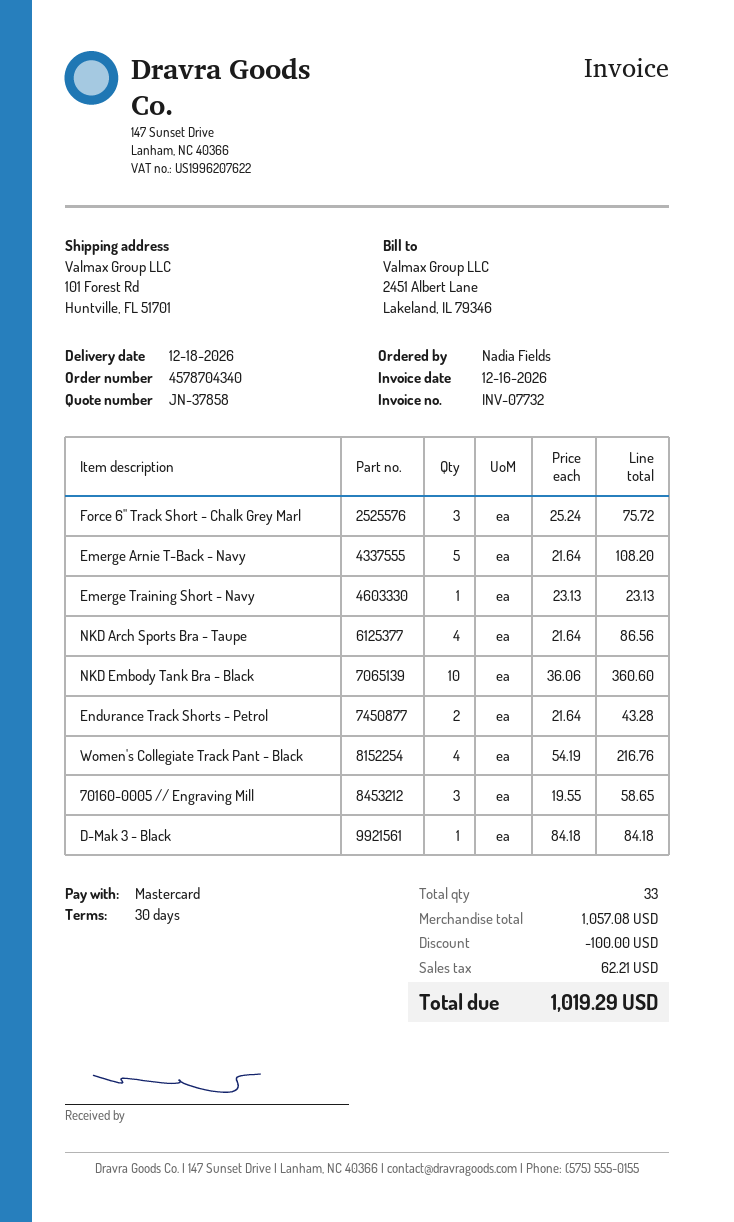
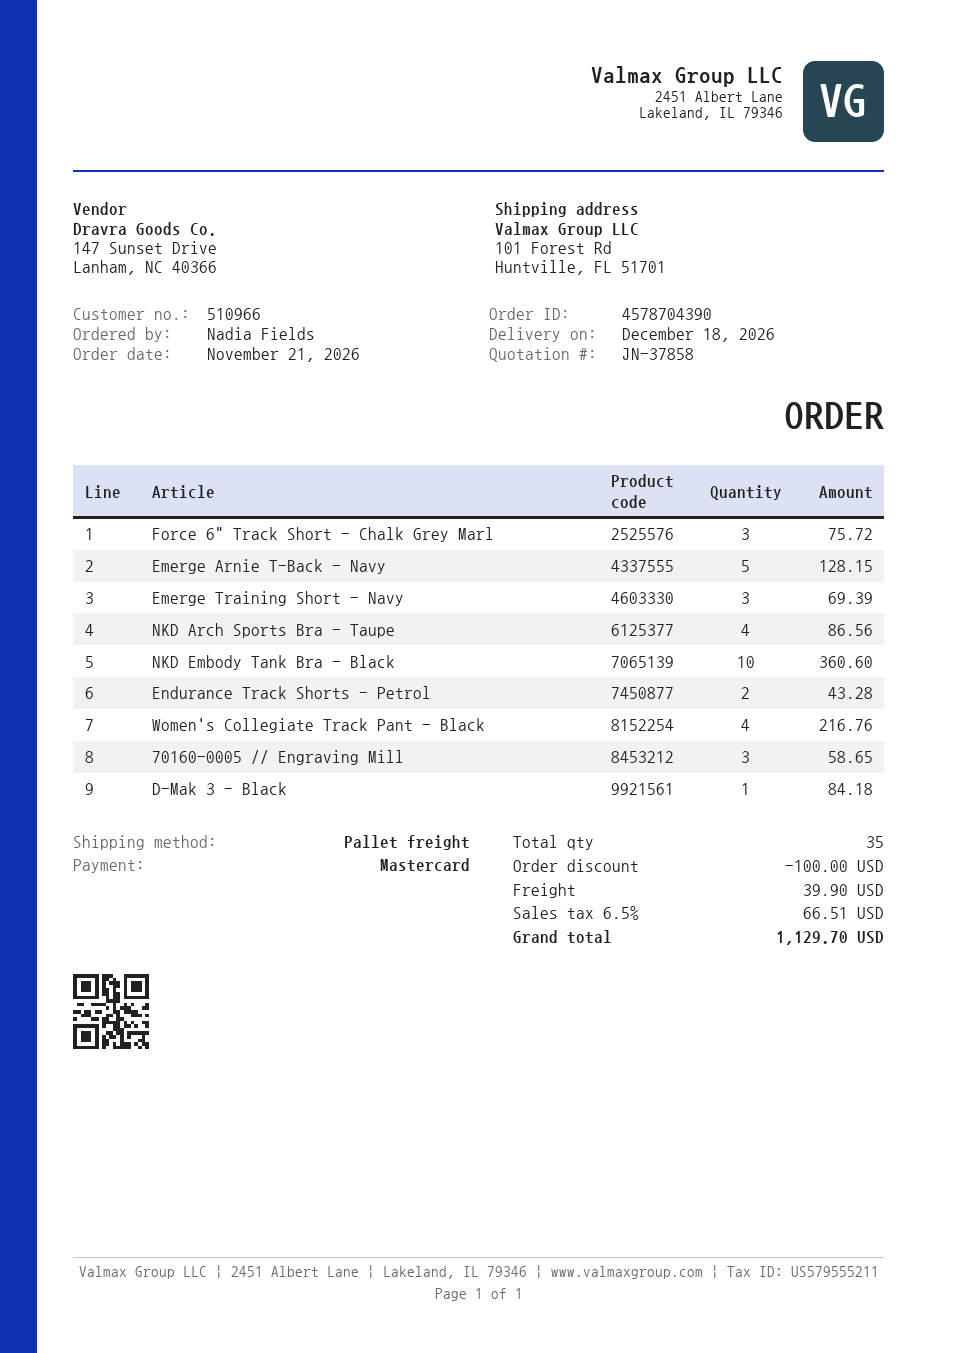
order number: 4578704340 -> 4578704390
Emerge Arnie T-Back - Navy: 5 for 108.20 -> 5 for 128.15
Emerge Training Short - Navy: 1 for 23.13 -> 3 for 69.39
total quantity: 33 -> 35
shipping: none -> 39.90
tax: 62.21 -> 66.51
total: 1019.29 -> 1129.70

